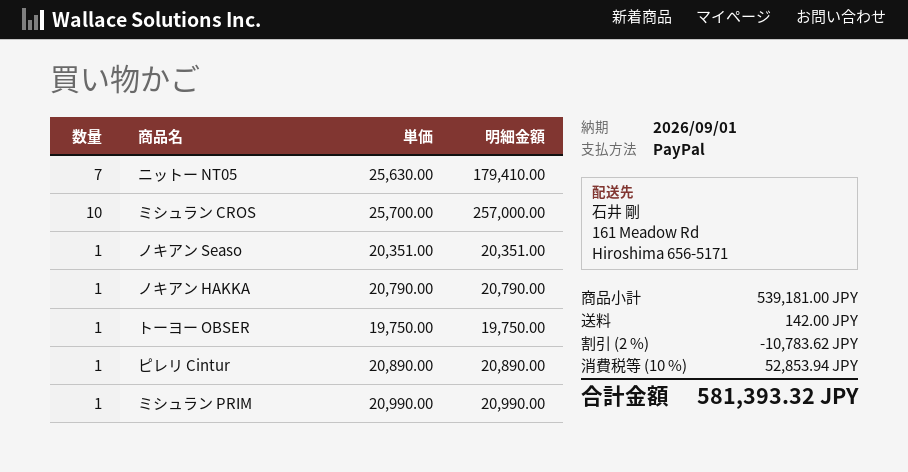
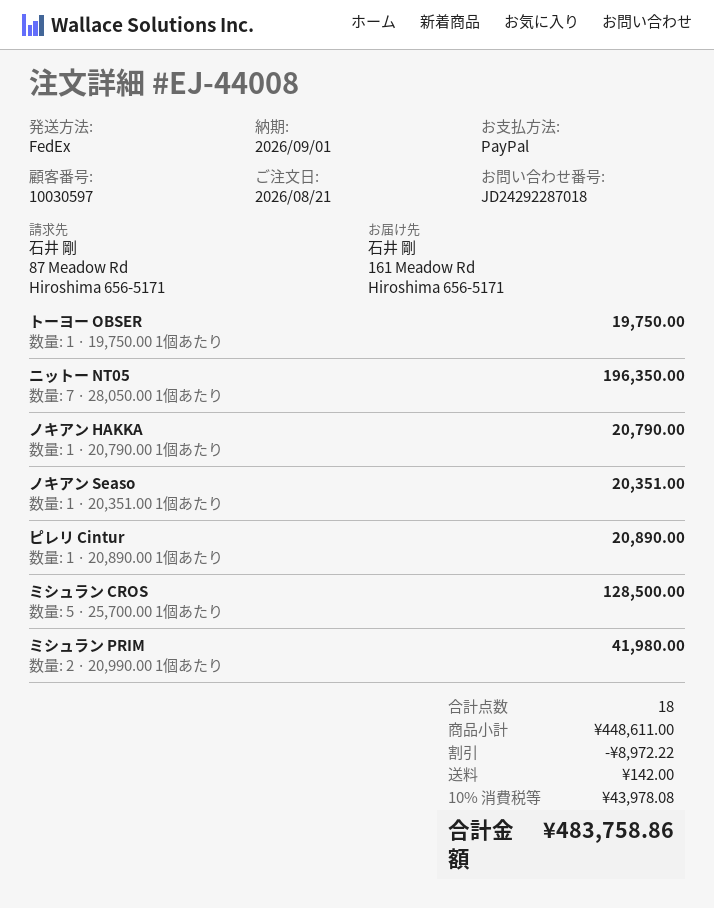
ニットー NT05: 7 x 25630.00 = 179410.00 -> 7 x 28050.00 = 196350.00
ミシュラン CROS: 10 x 25700.00 = 257000.00 -> 5 x 25700.00 = 128500.00
ミシュラン PRIM: 1 x 20990.00 = 20990.00 -> 2 x 20990.00 = 41980.00
subtotal: 539181.00 -> 448611.00
discount: 10783.62 -> 8972.22
tax: 10% = 52853.94 -> 10% = 43978.08
total: 581393.32 -> 483758.86

